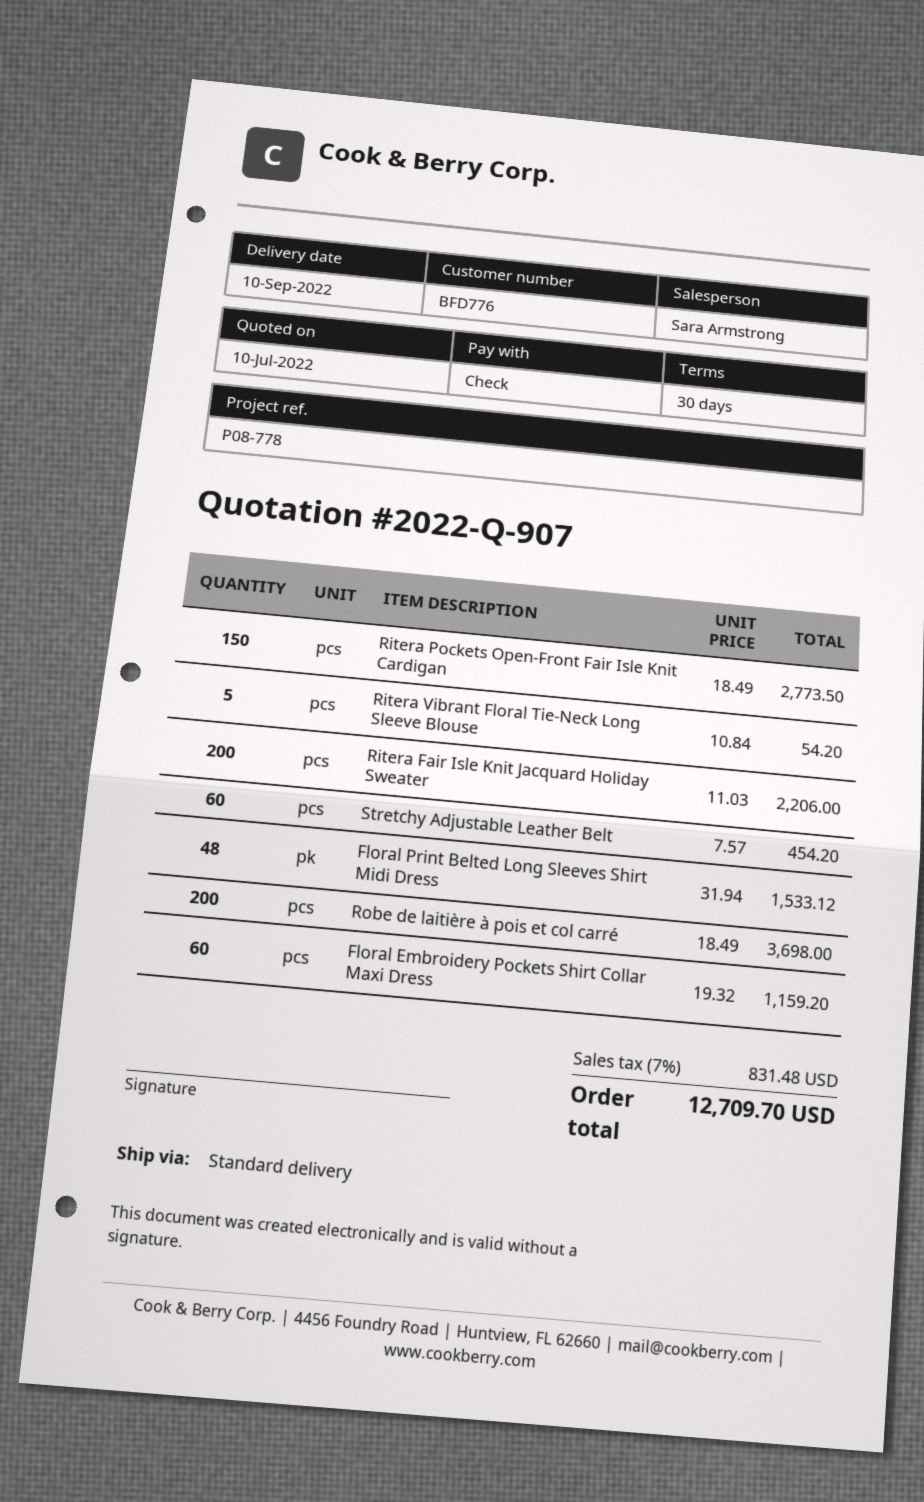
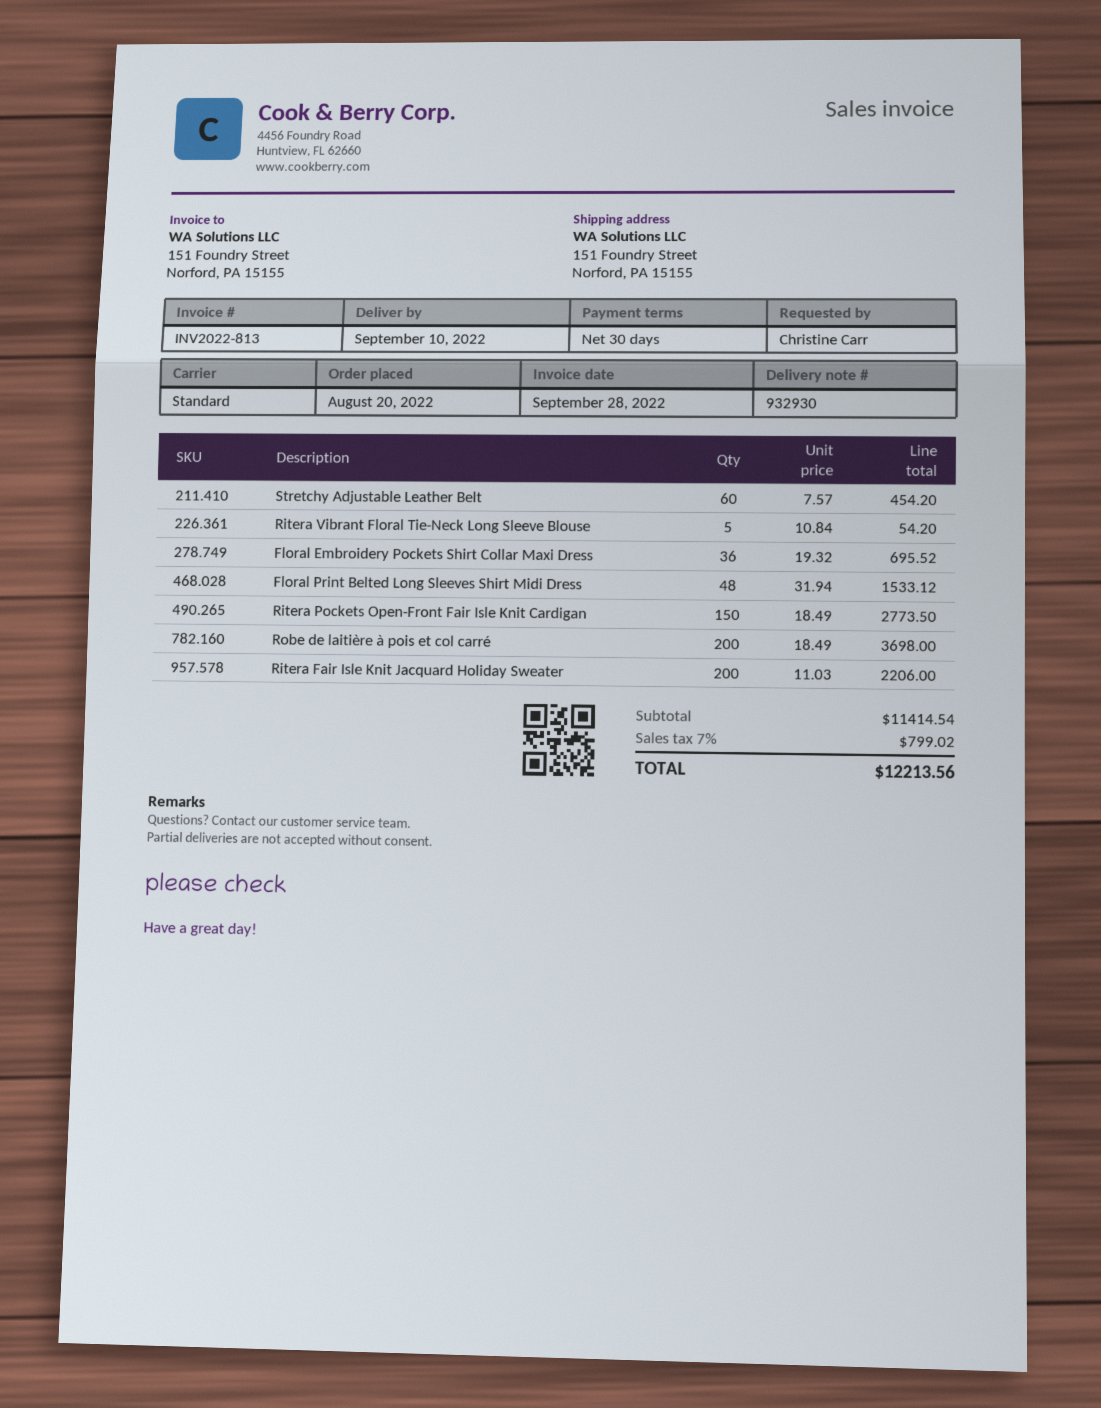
Floral Embroidery Pockets Shirt Collar Maxi Dress: 60 x 19.32 = 1159.20 -> 36 x 19.32 = 695.52
tax: 7% = 831.48 -> 7% = 799.02
total: 12709.70 -> 12213.56

